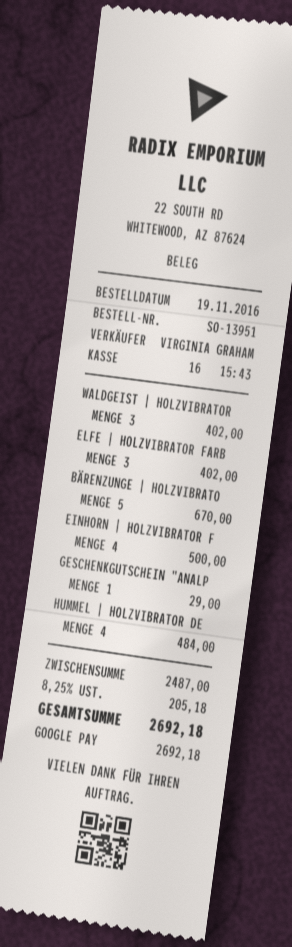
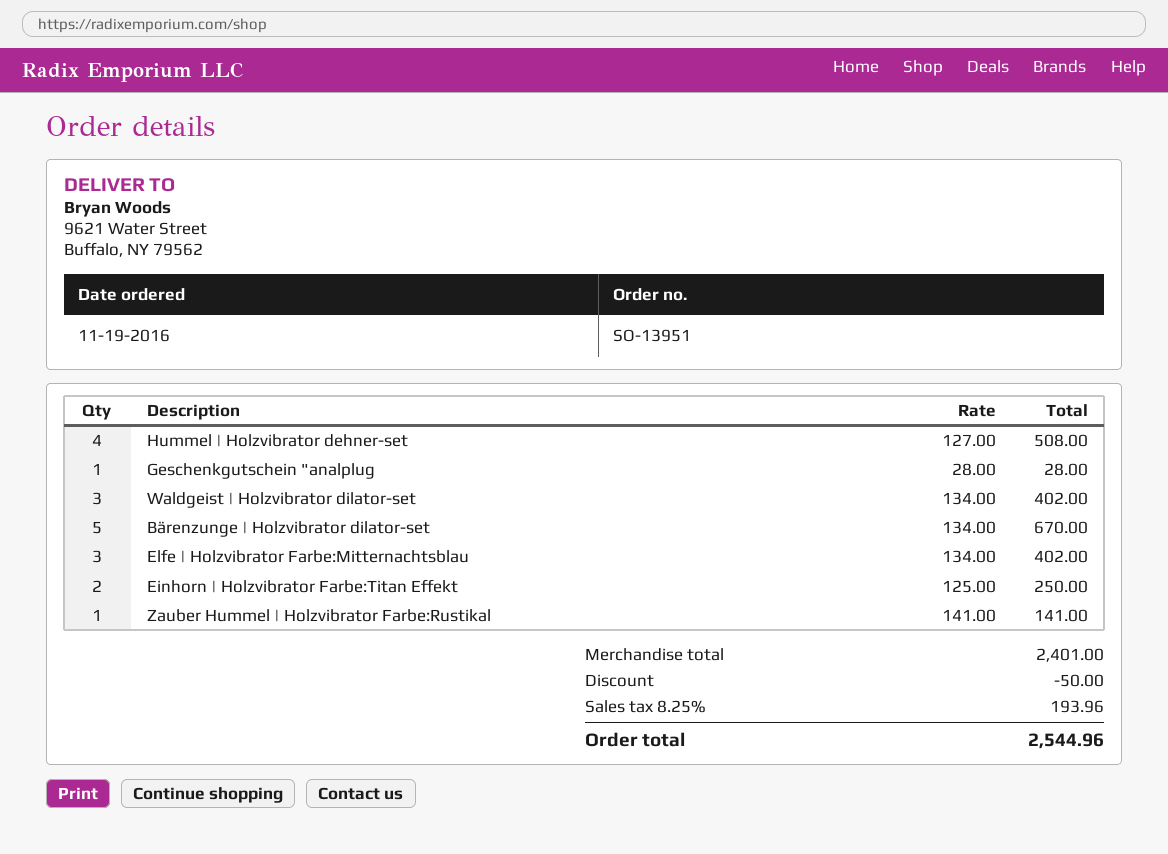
EINHORN | HOLZVIBRATOR F: 4 for 500.00 -> 2 for 250.00
GESCHENKGUTSCHEIN "ANALP: 1 for 29.00 -> 1 for 28.00
HUMMEL | HOLZVIBRATOR DE: 4 for 484.00 -> 4 for 508.00
Zauber Hummel | Holzvibrator Farbe:Rustikal: none -> 1 for 141.00
subtotal: 2487.00 -> 2401.00
discount: none -> 50.00
tax: 8.25% = 205.18 -> 8.25% = 193.96
total: 2692.18 -> 2544.96

